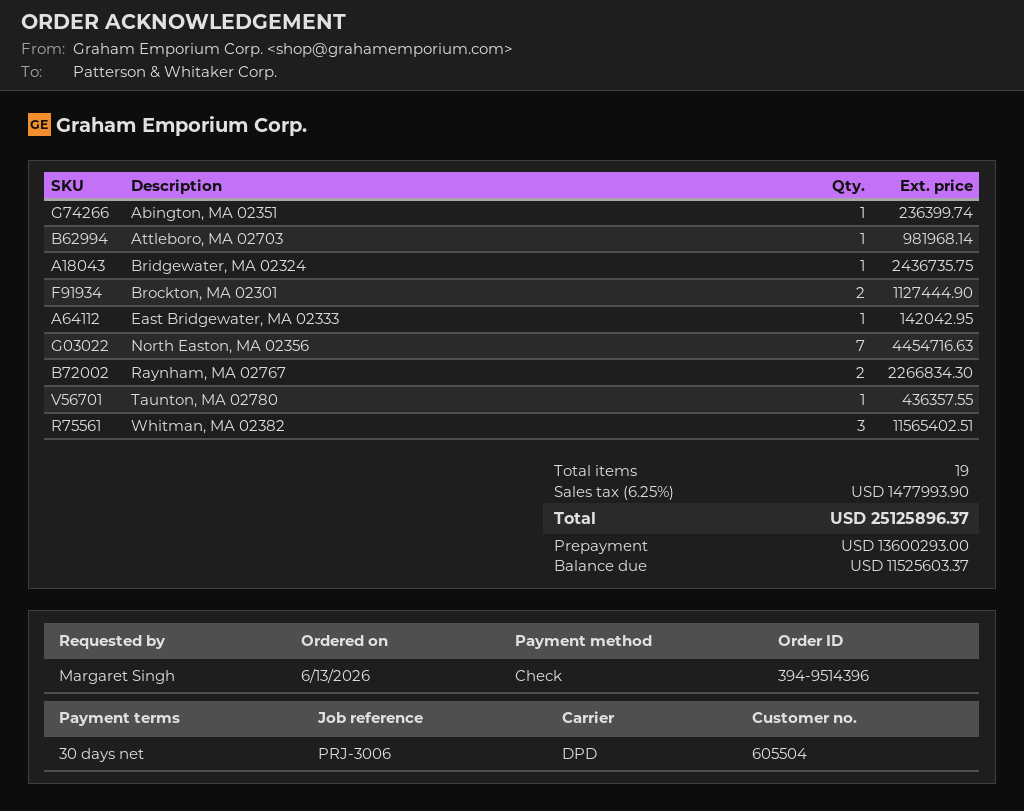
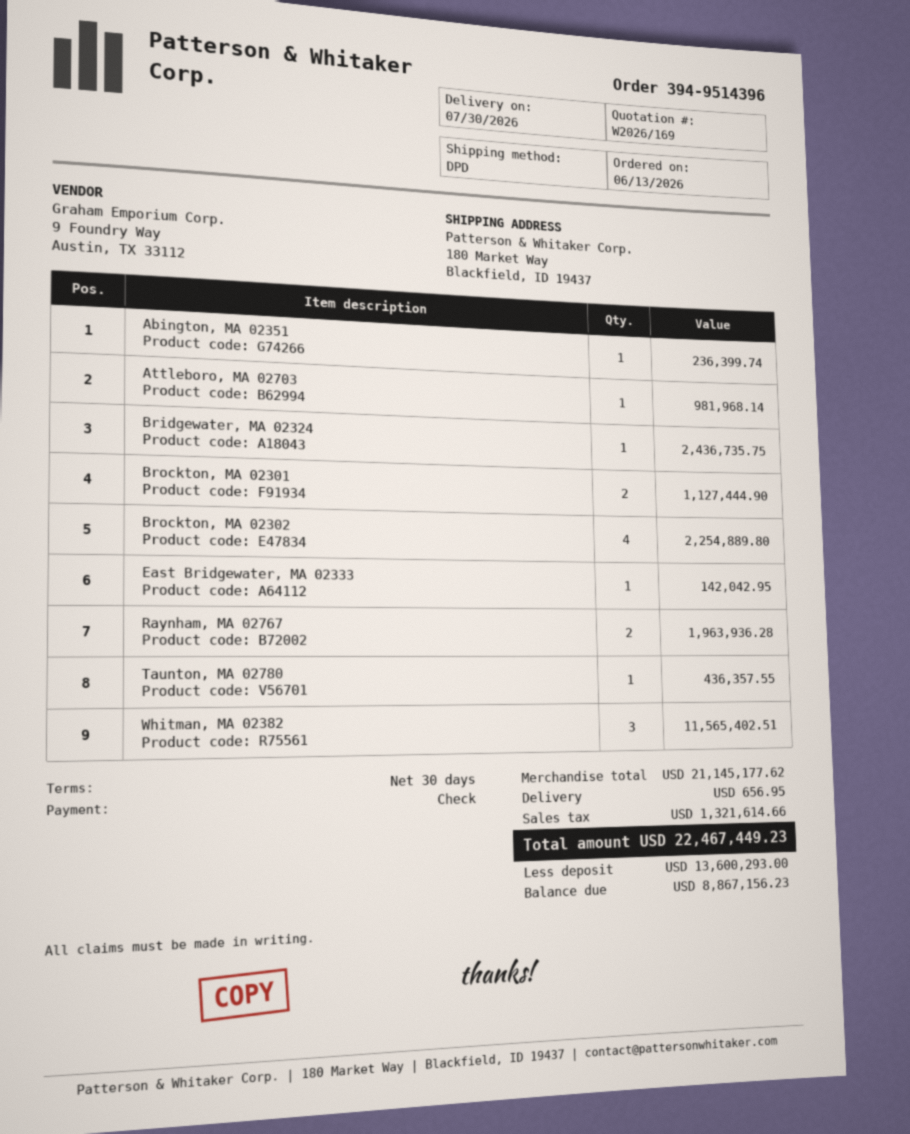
North Easton, MA 02356: 7 for 4454716.63 -> none
Raynham, MA 02767: 2 for 2266834.30 -> 2 for 1963936.28
Brockton, MA 02302: none -> 4 for 2254889.80
shipping: none -> 656.95
tax: 1477993.90 -> 1321614.66
total: 25125896.37 -> 22467449.23
balance: 11525603.37 -> 8867156.23

